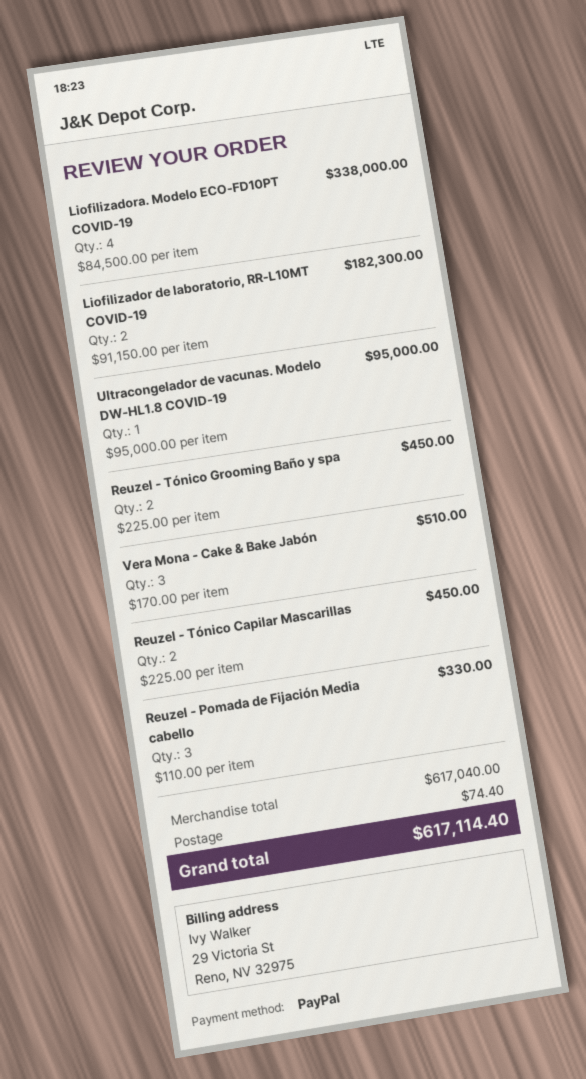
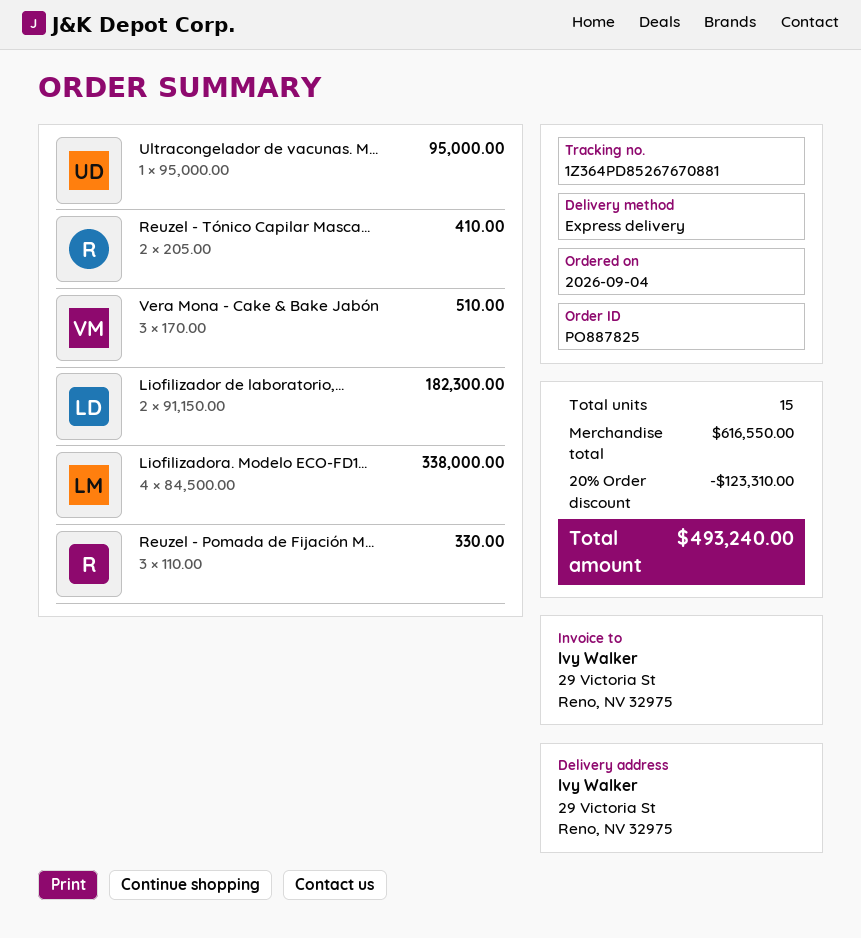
Reuzel - Tónico Grooming Baño y spa: 2 x 225.00 = 450.00 -> none
Reuzel - Tónico Capilar Mascarillas: 2 x 225.00 = 450.00 -> 2 x 205.00 = 410.00
subtotal: 617040.00 -> 616550.00
discount: none -> 20% = 123310.00
shipping: 74.40 -> none
total: 617114.40 -> 493240.00

